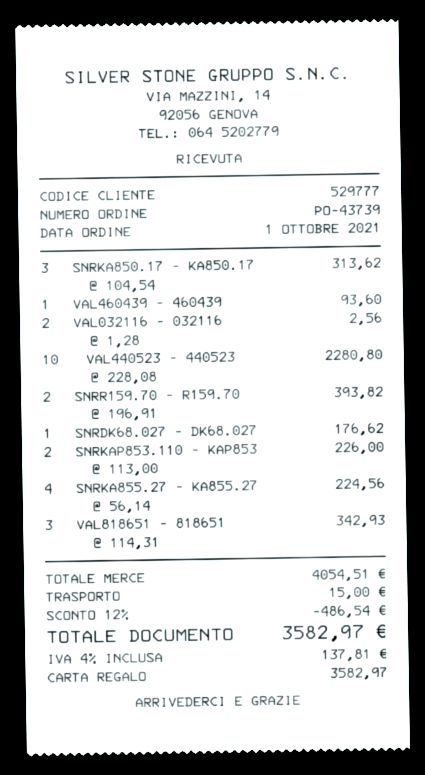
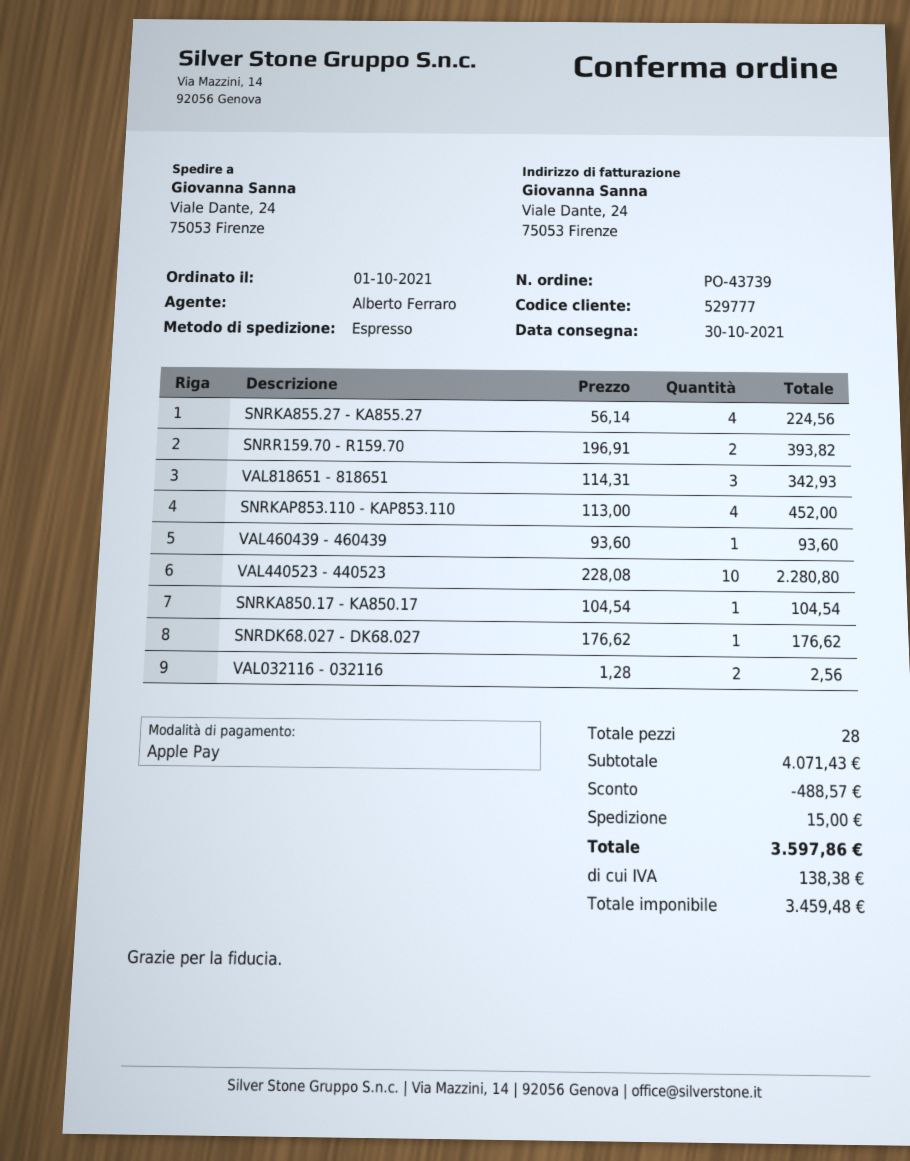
payment method: gift card -> Apple Pay
SNRKA850.17 - KA850.17: 3 x 104.54 = 313.62 -> 1 x 104.54 = 104.54
SNRKAP853.110 - KAP853: 2 x 113.00 = 226.00 -> 4 x 113.00 = 452.00
subtotal: 4054.51 -> 4071.43
discount: 486.54 -> 488.57
tax: 137.81 -> 138.38
total: 3582.97 -> 3597.86

